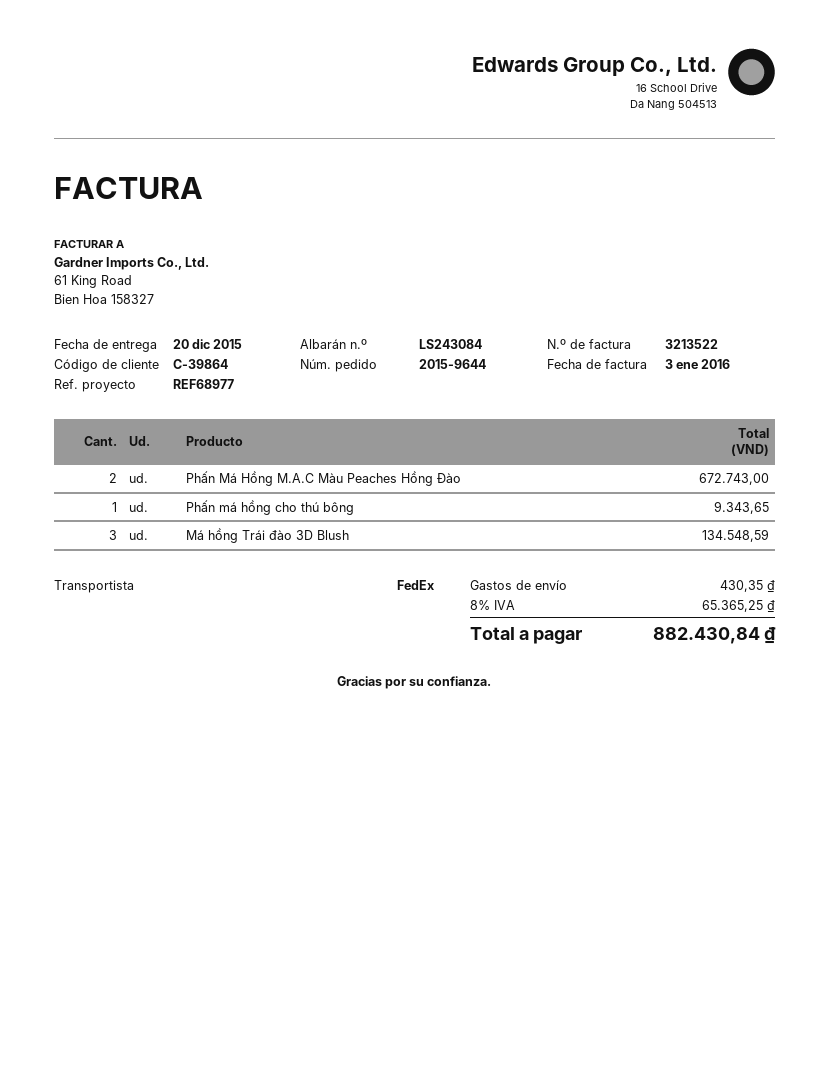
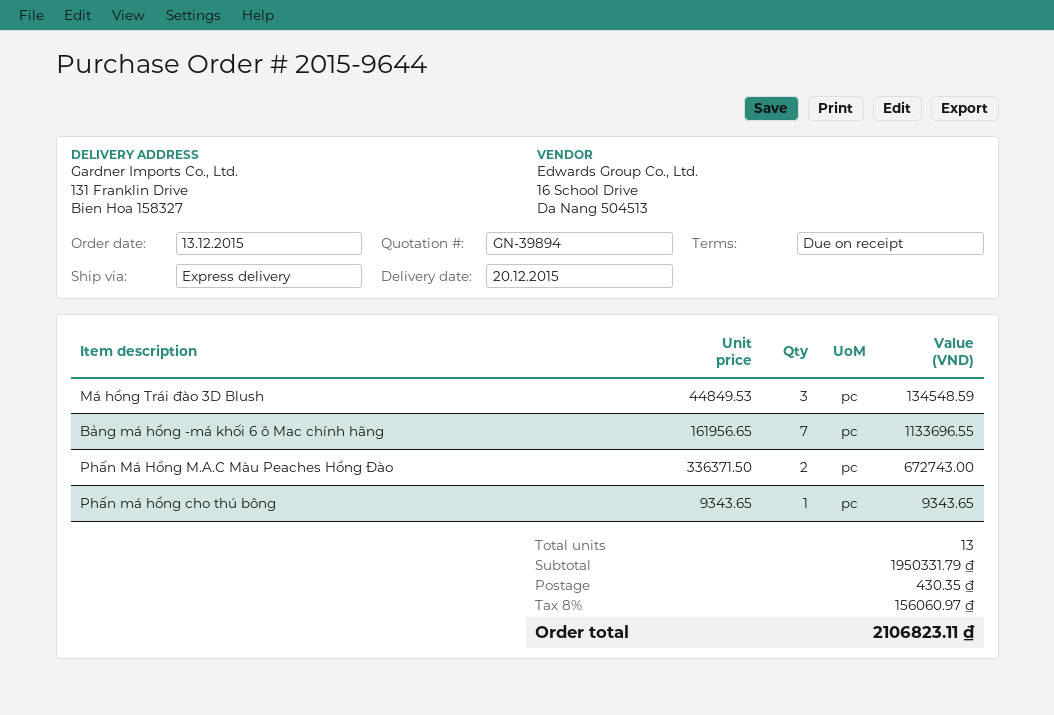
shipping method: FedEx -> express
Bảng má hồng -má khối 6 ô Mac chính hãng: none -> 7 for 1133696.55
tax: 8% = 65365.25 -> 8% = 156060.97
total: 882430.84 -> 2106823.11

